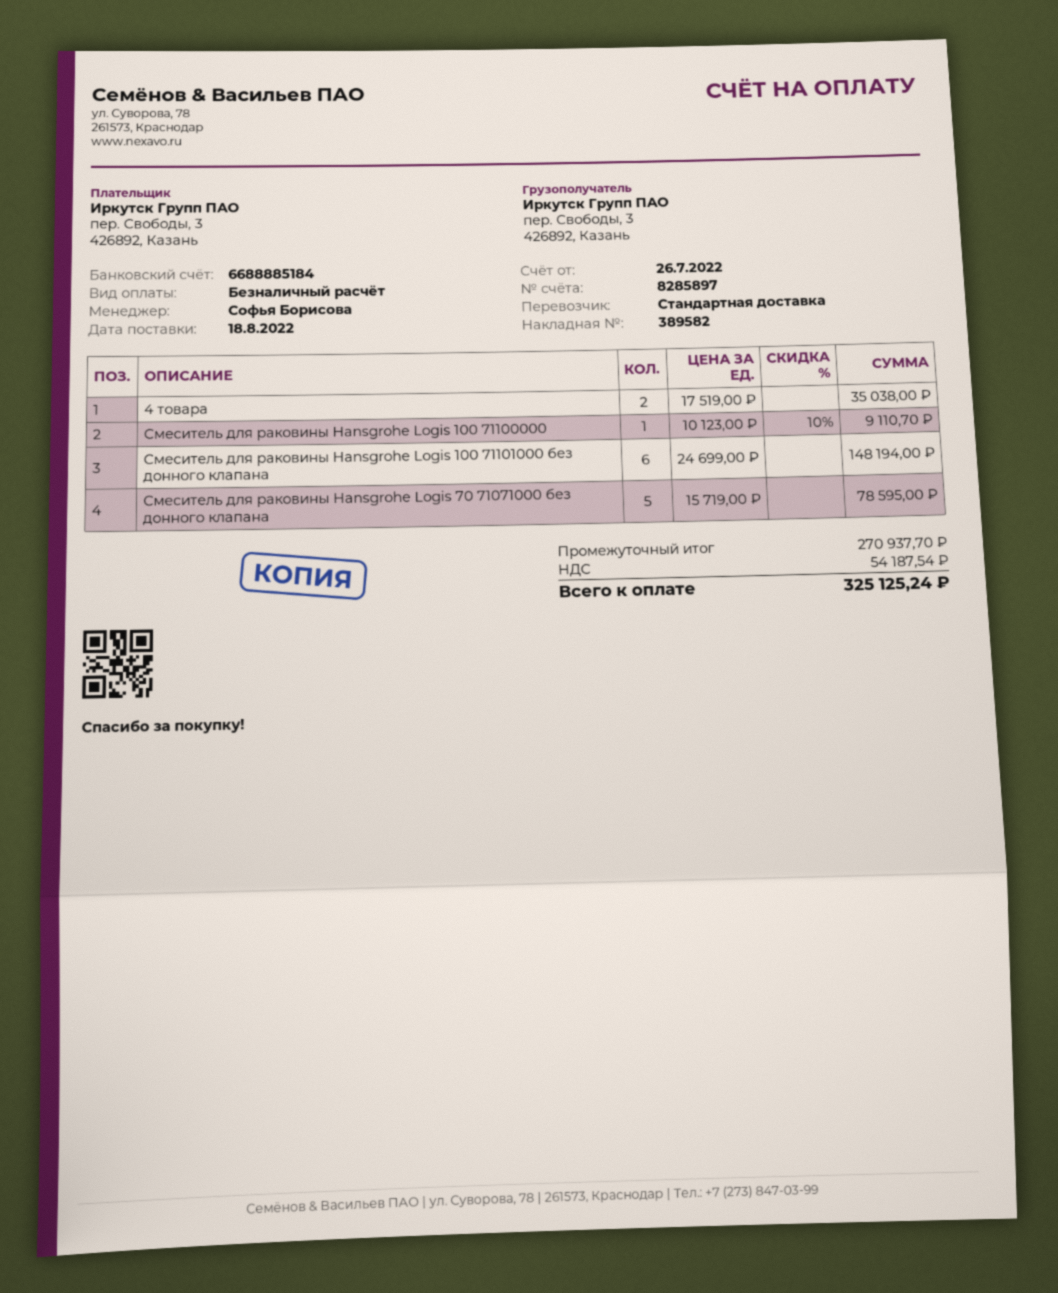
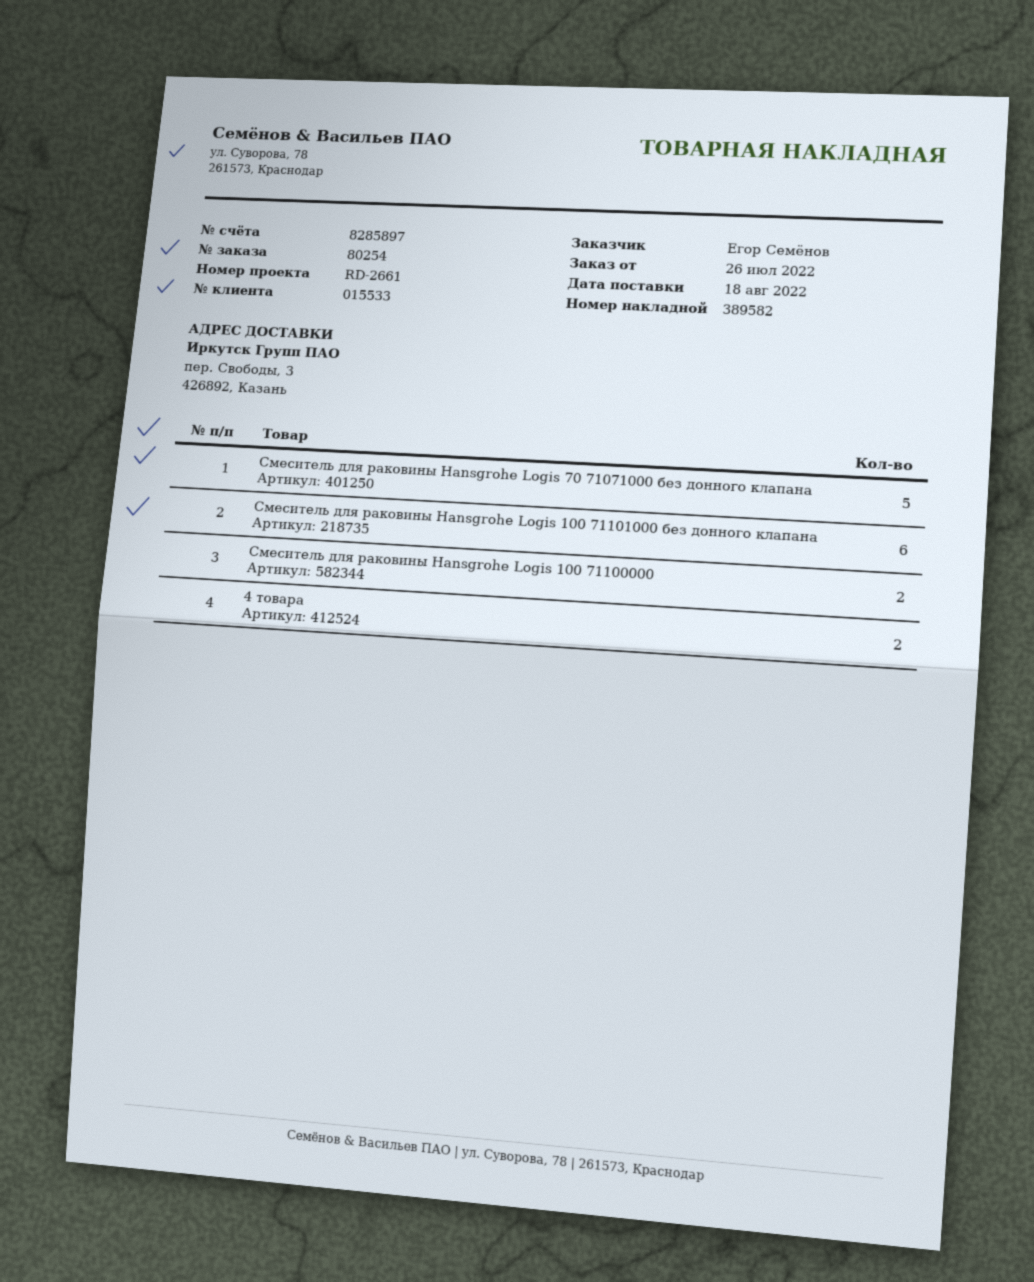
Смеситель для раковины Hansgrohe Logis 100 71100000: 1 -> 2

